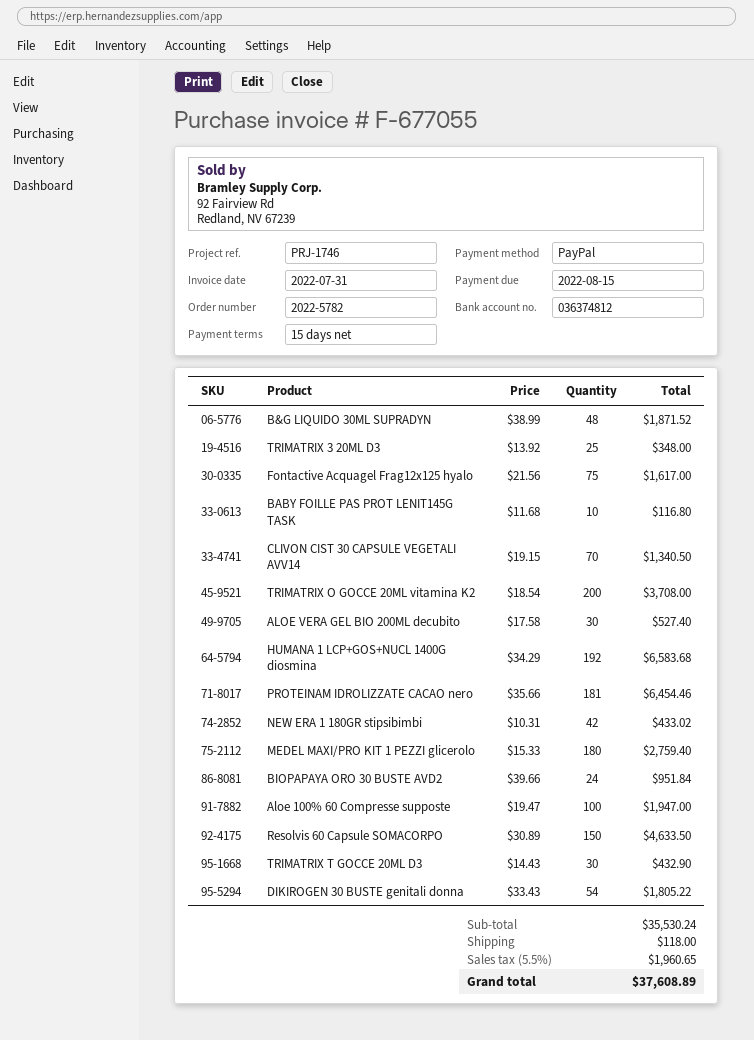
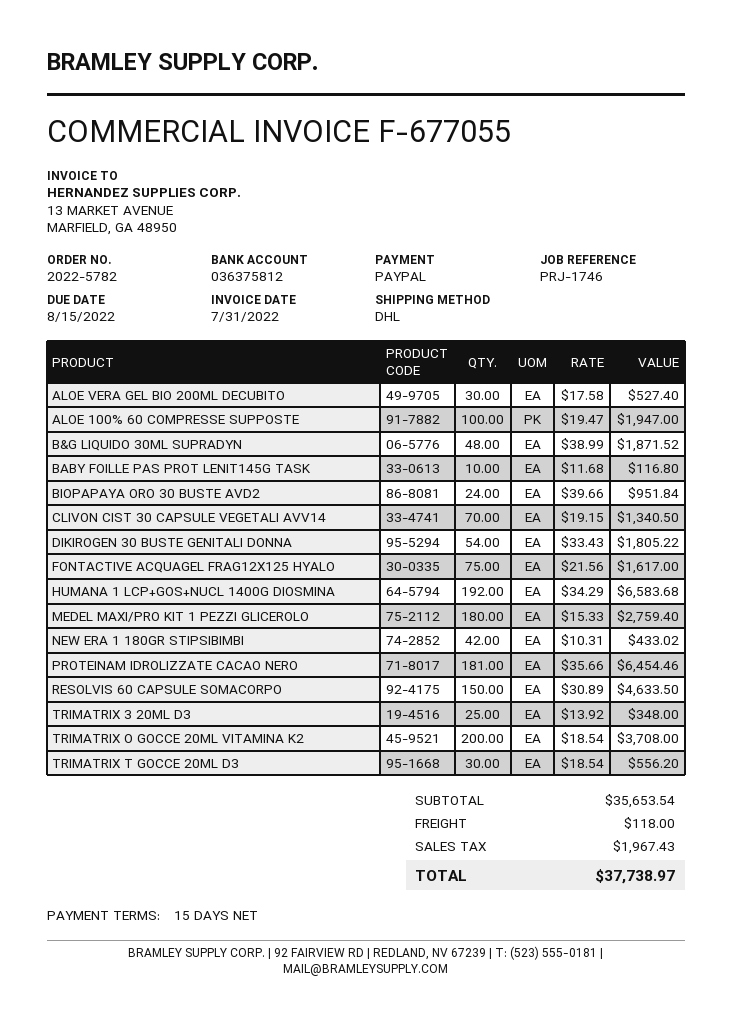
bank account: 036374812 -> 036375812
TRIMATRIX T GOCCE 20ML D3: 30 x 14.43 = 432.90 -> 30 x 18.54 = 556.20
subtotal: 35530.24 -> 35653.54
tax: 1960.65 -> 1967.43
total: 37608.89 -> 37738.97

